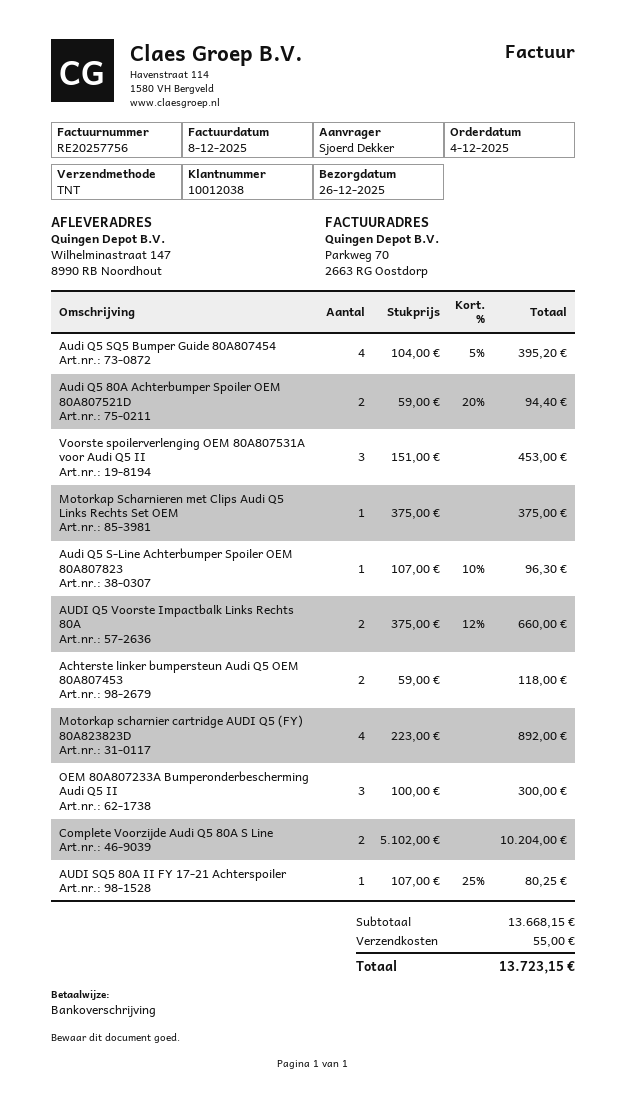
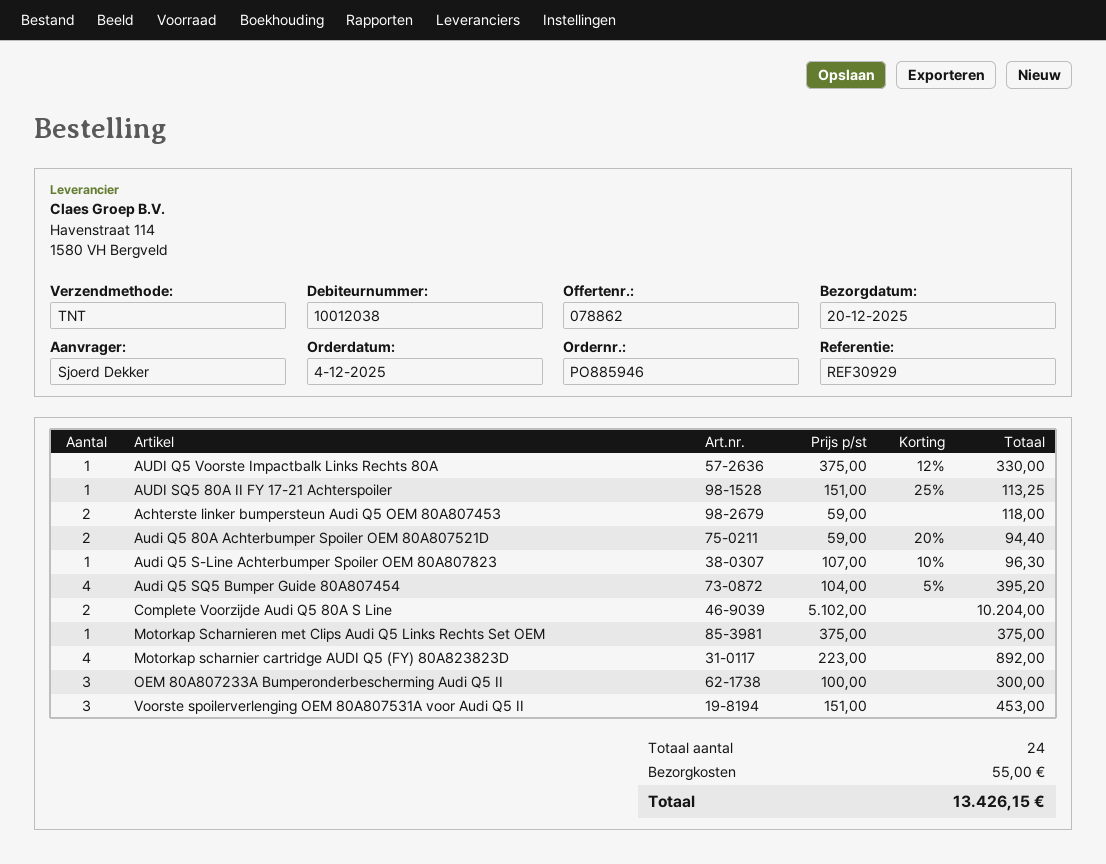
delivery date: 2025-12-26 -> 2025-12-20
AUDI Q5 Voorste Impactbalk Links Rechts 80A: 2 x 375.00 - 12% = 660.00 -> 1 x 375.00 - 12% = 330.00
AUDI SQ5 80A II FY 17-21 Achterspoiler: 1 x 107.00 - 25% = 80.25 -> 1 x 151.00 - 25% = 113.25
total: 13723.15 -> 13426.15

